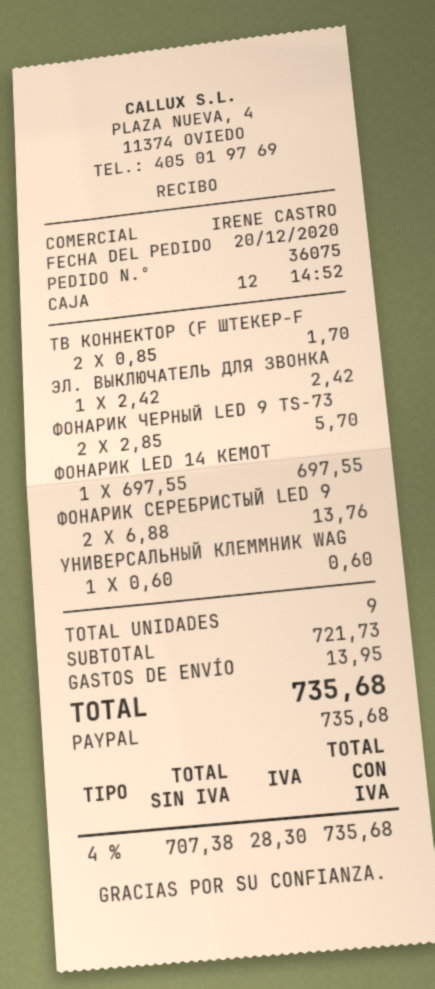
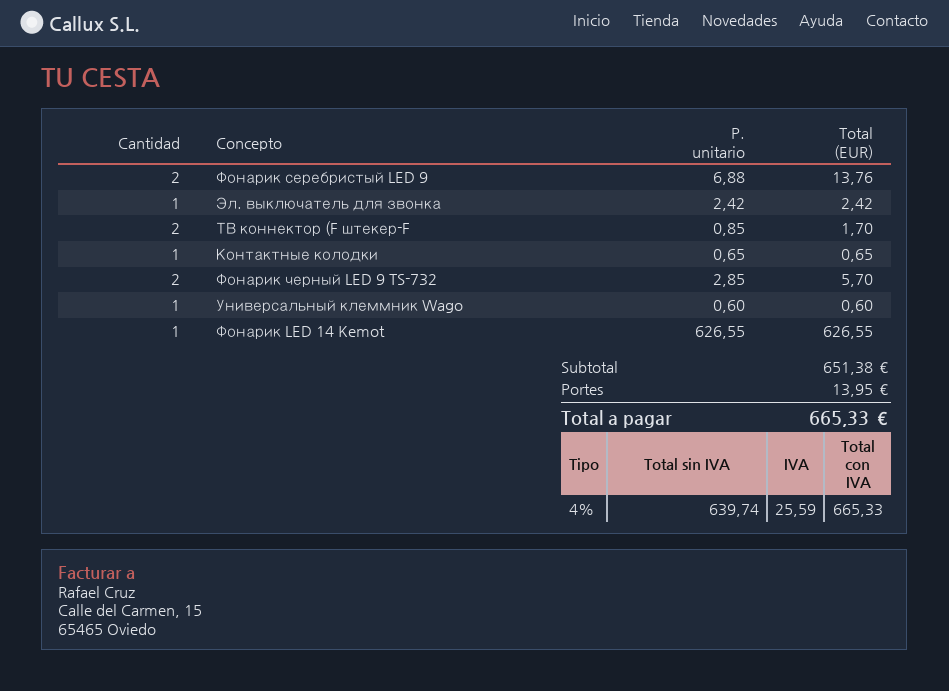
ФОНАРИК LED 14 KEMOT: 1 x 697.55 = 697.55 -> 1 x 626.55 = 626.55
Контактные колодки: none -> 1 x 0.65 = 0.65
subtotal: 721.73 -> 651.38
net: 707.38 -> 639.74
tax: 4% = 28.30 -> 4% = 25.59
total: 735.68 -> 665.33

